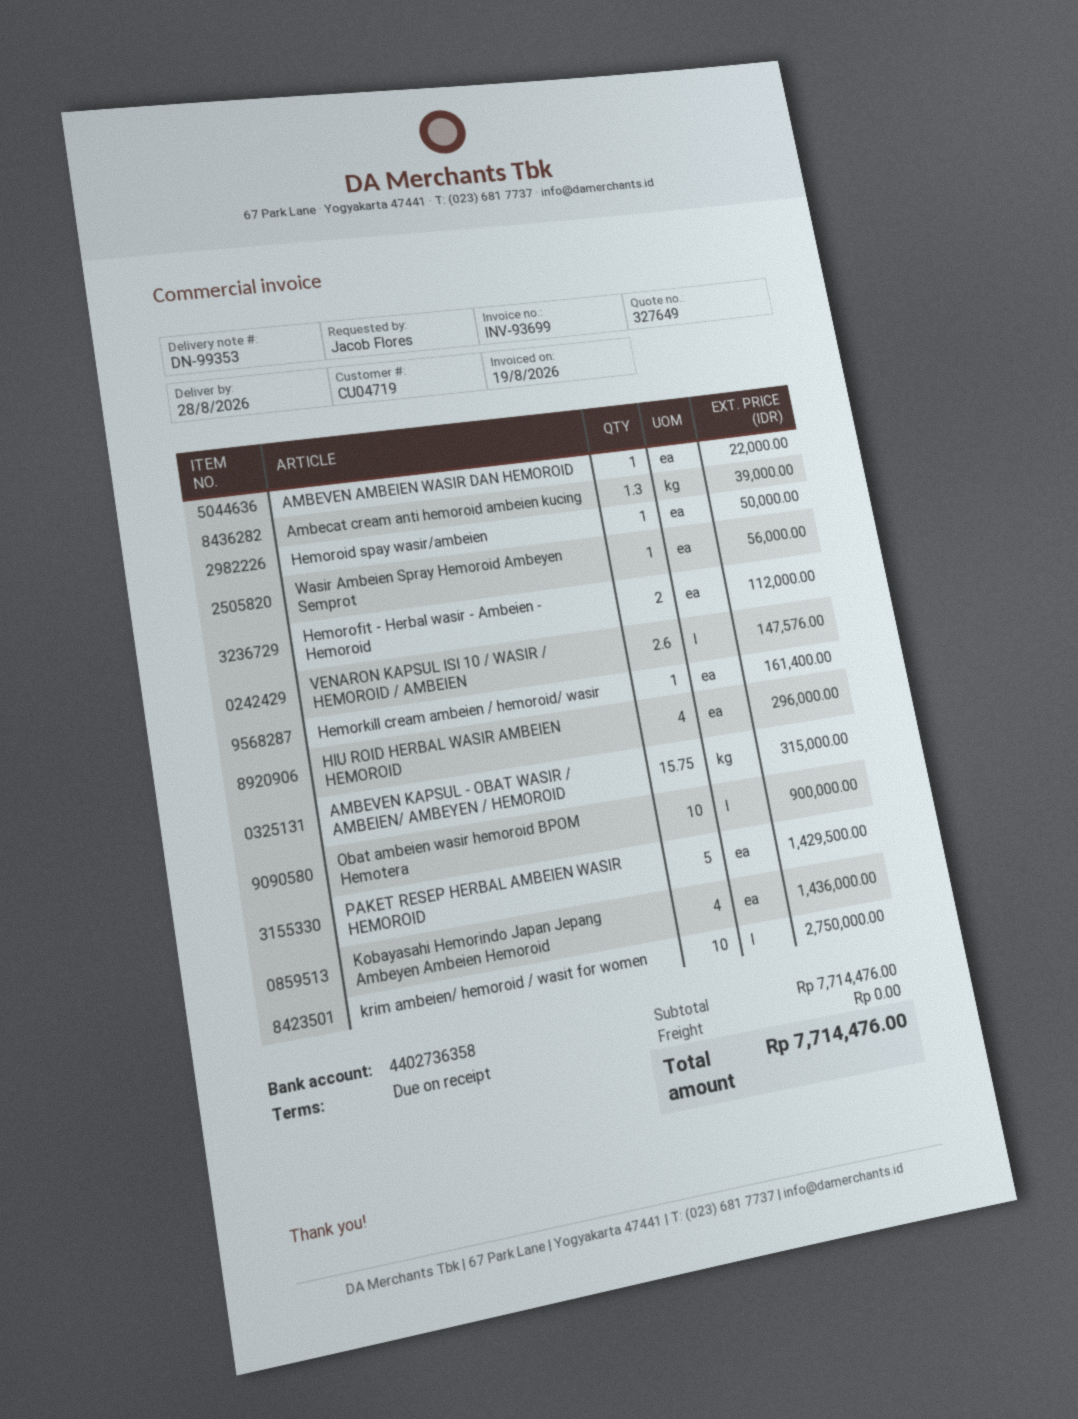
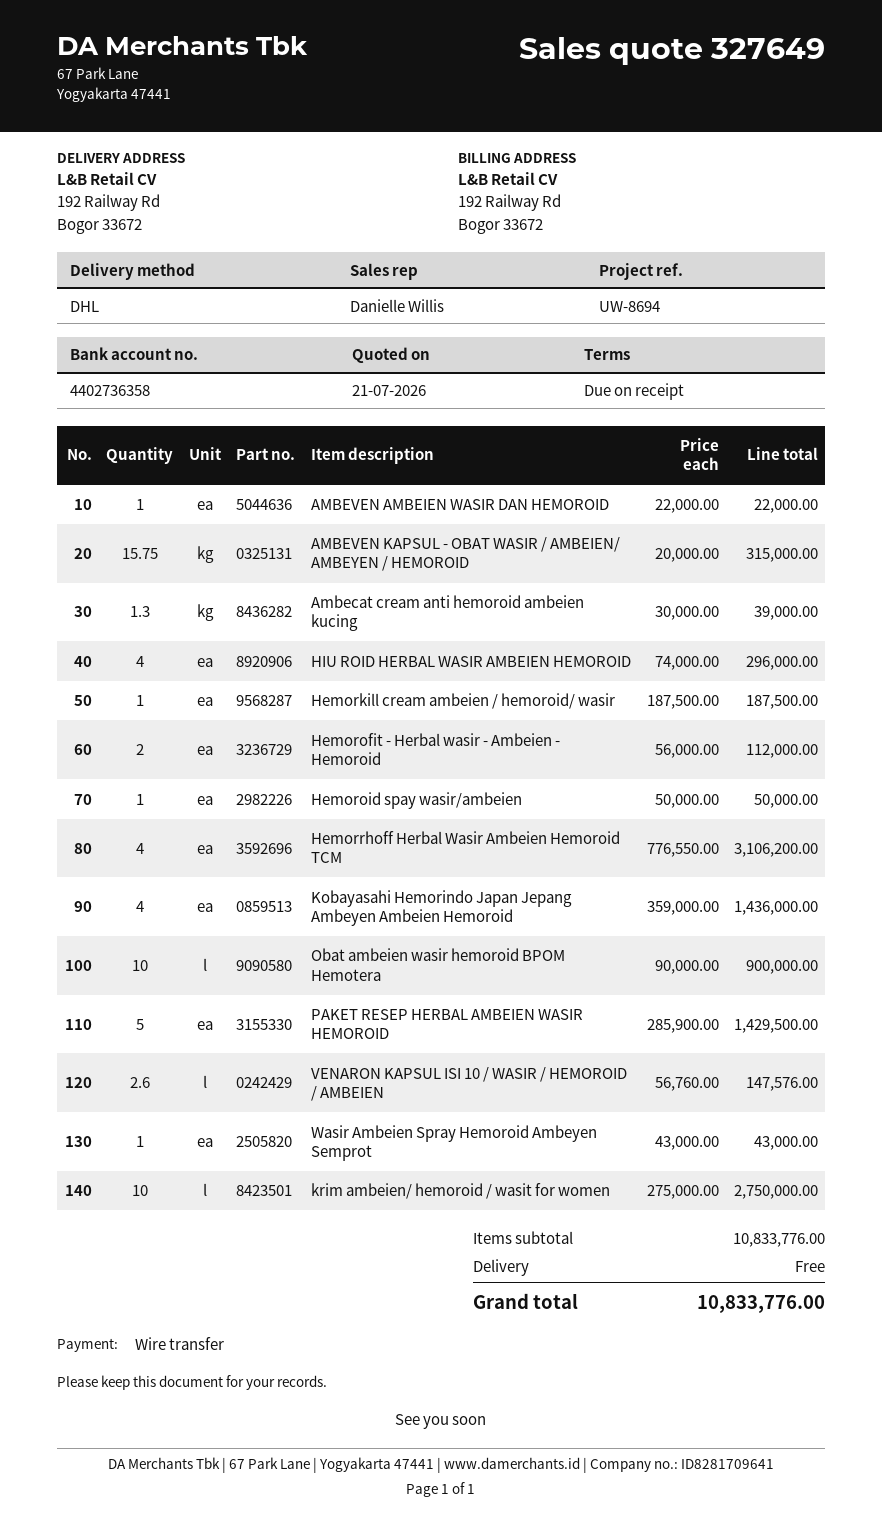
Wasir Ambeien Spray Hemoroid Ambeyen Semprot: 1 for 56000.00 -> 1 for 43000.00
Hemorkill cream ambeien / hemoroid/ wasir: 1 for 161400.00 -> 1 for 187500.00
Hemorrhoff Herbal Wasir Ambeien Hemoroid TCM: none -> 4 for 3106200.00
subtotal: 7714476.00 -> 10833776.00
total: 7714476.00 -> 10833776.00

